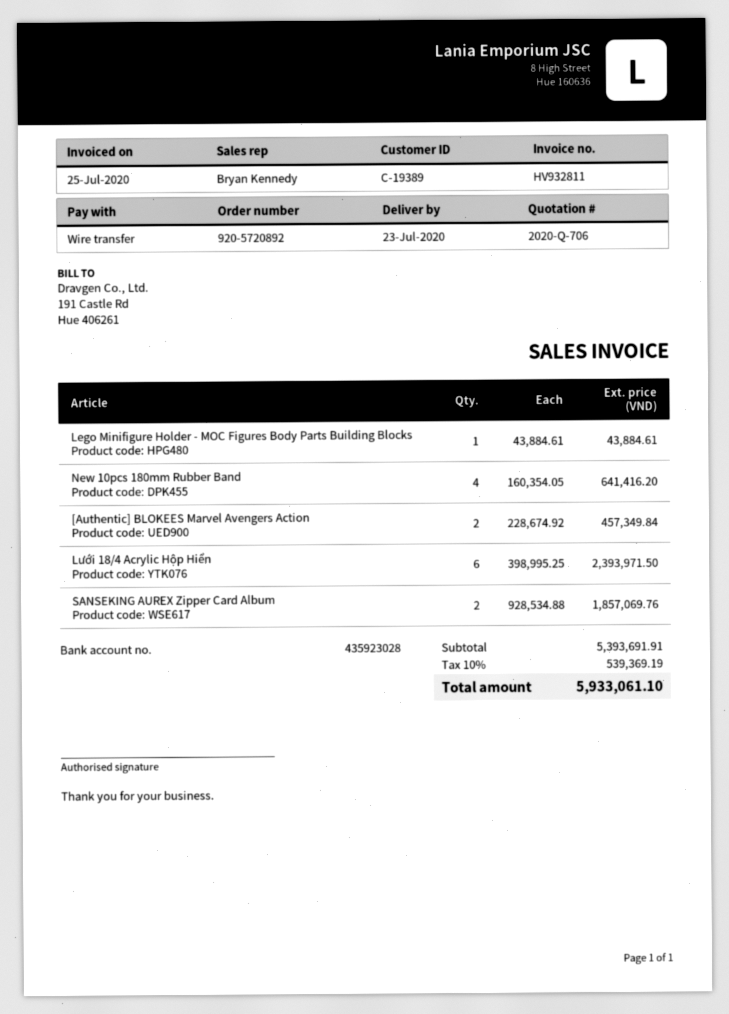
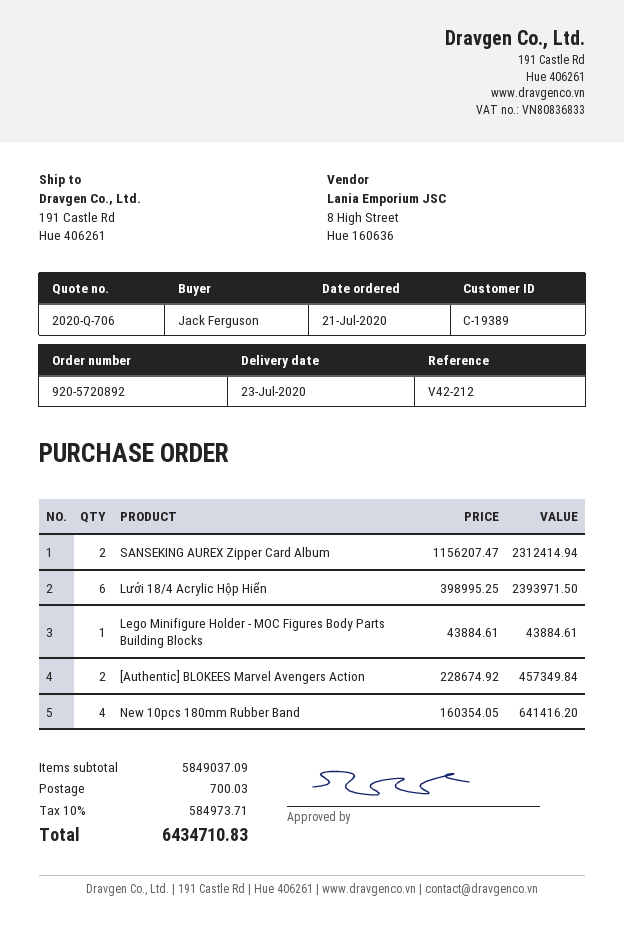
SANSEKING AUREX Zipper Card Album: 2 x 928534.88 = 1857069.76 -> 2 x 1156207.47 = 2312414.94
subtotal: 5393691.91 -> 5849037.09
shipping: none -> 700.03
tax: 10% = 539369.19 -> 10% = 584973.71
total: 5933061.10 -> 6434710.83

